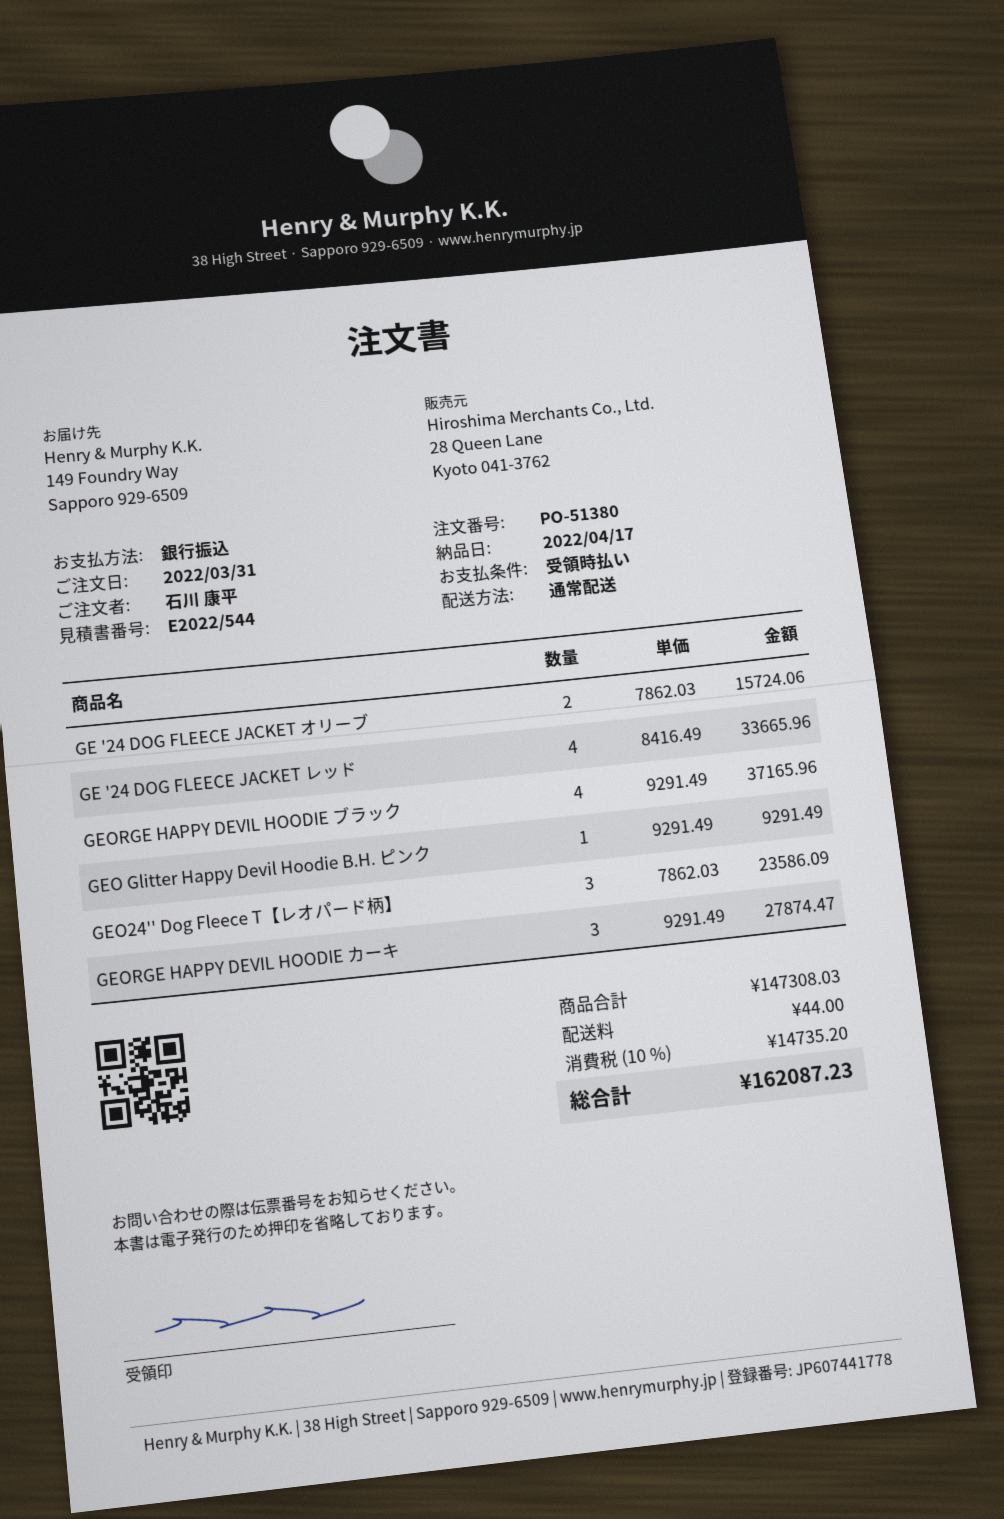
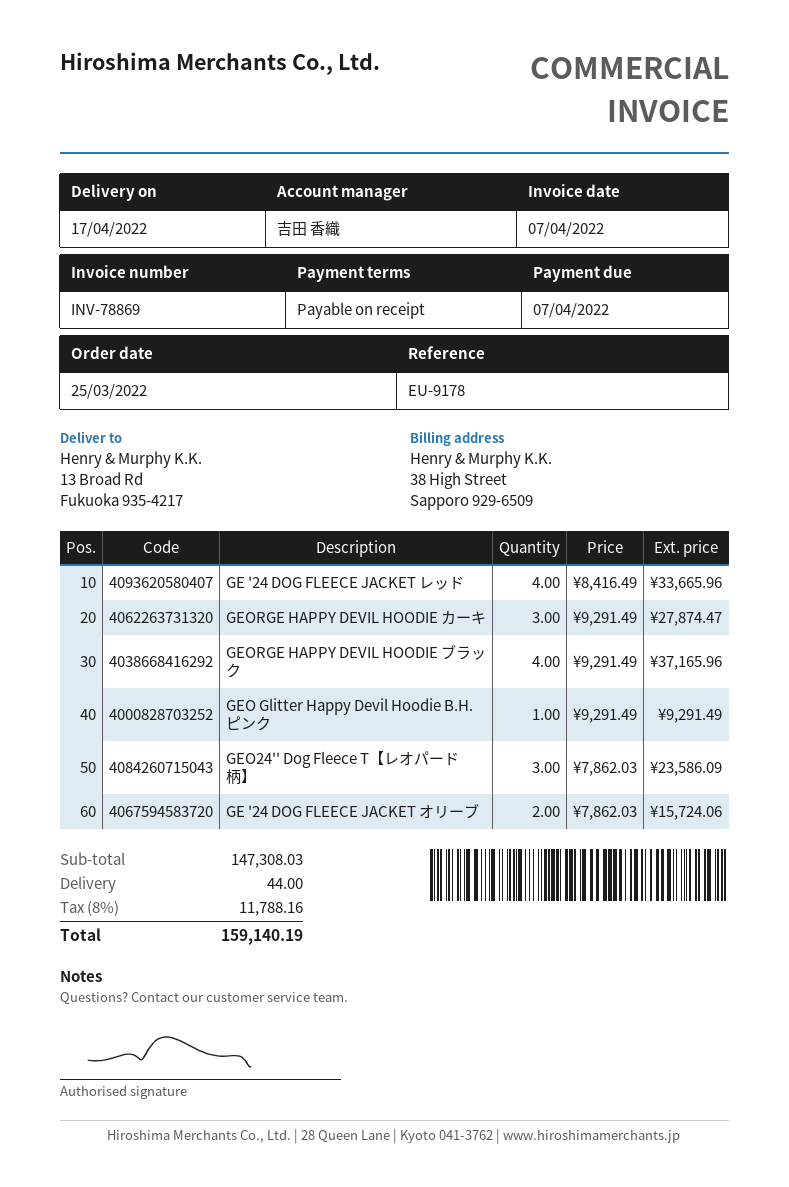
order date: 2022-03-31 -> 2022-03-25
ship to: 149 Foundry Way, Sapporo 929-6509 -> 13 Broad Rd, Fukuoka 935-4217
tax: 10% = 14735.20 -> 8% = 11788.16
total: 162087.23 -> 159140.19

